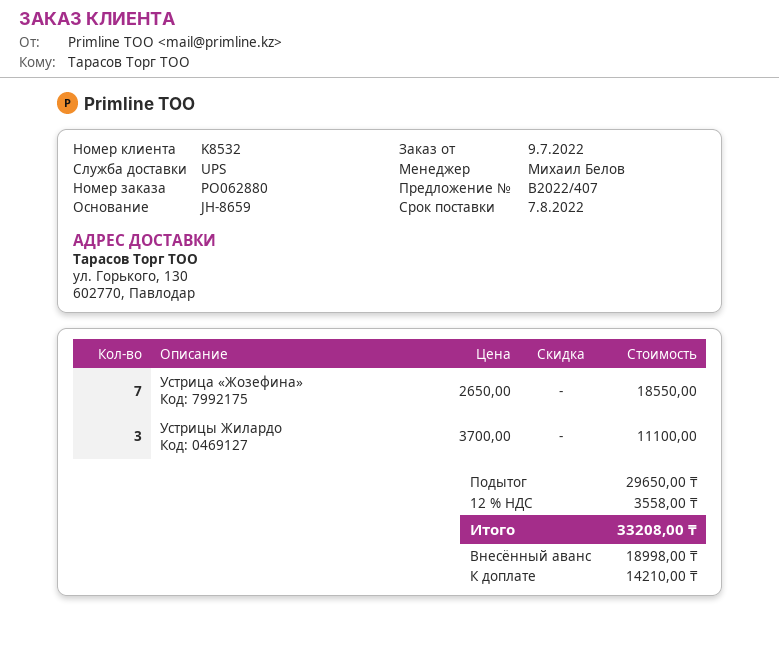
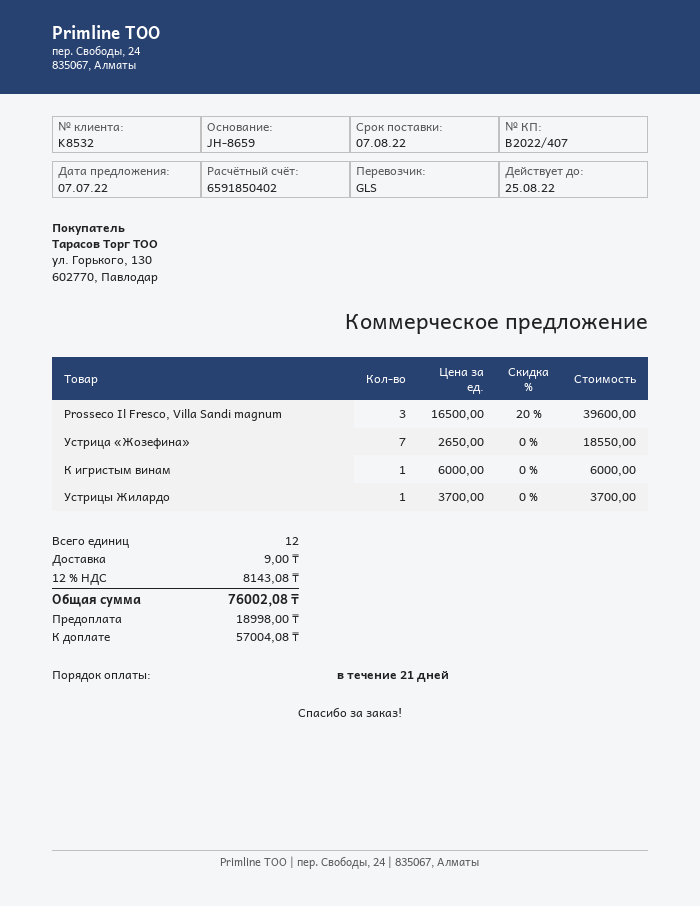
shipping method: UPS -> GLS
Устрицы Жилардо: 3 x 3700.00 = 11100.00 -> 1 x 3700.00 = 3700.00
Prosseco Il Fresco, Villa Sandi magnum: none -> 3 x 16500.00 - 20% = 39600.00
К игристым винам: none -> 1 x 6000.00 = 6000.00
shipping: none -> 9.00
tax: 12% = 3558.00 -> 12% = 8143.08
total: 33208.00 -> 76002.08
balance: 14210.00 -> 57004.08

